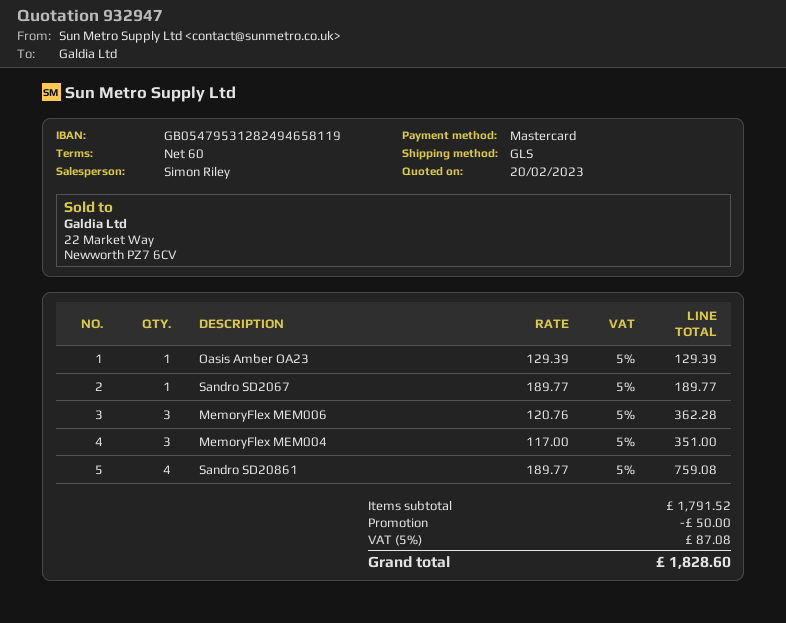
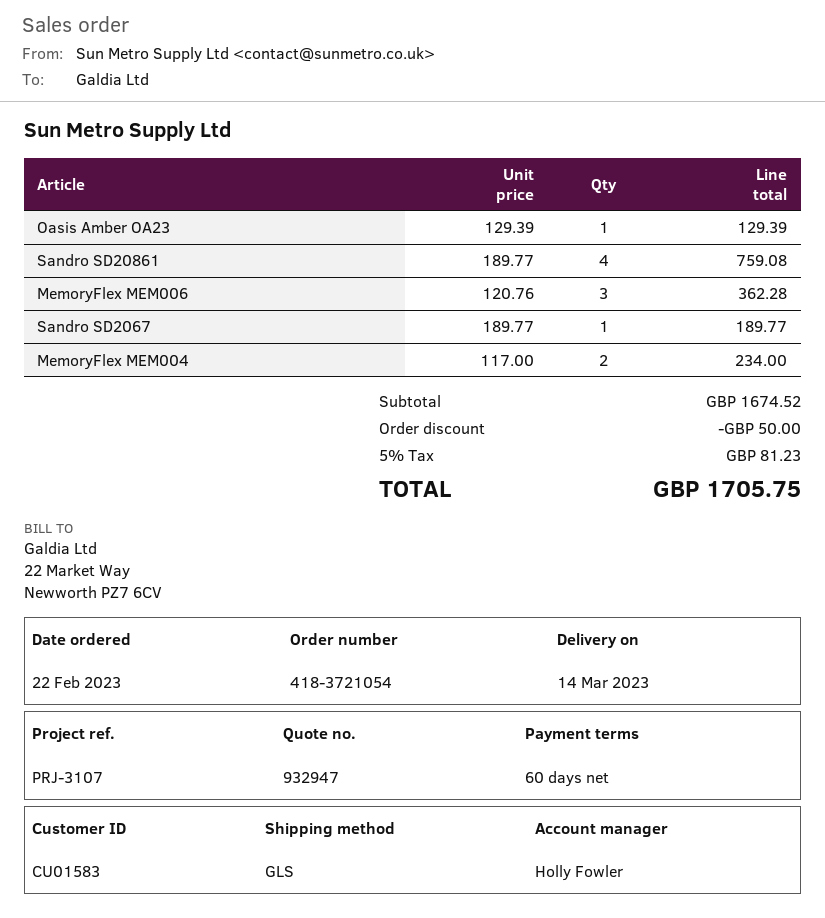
sales rep: Simon Riley -> Holly Fowler
MemoryFlex MEM004: 3 x 117.00 = 351.00 -> 2 x 117.00 = 234.00
subtotal: 1791.52 -> 1674.52
tax: 5% = 87.08 -> 5% = 81.23
total: 1828.60 -> 1705.75

